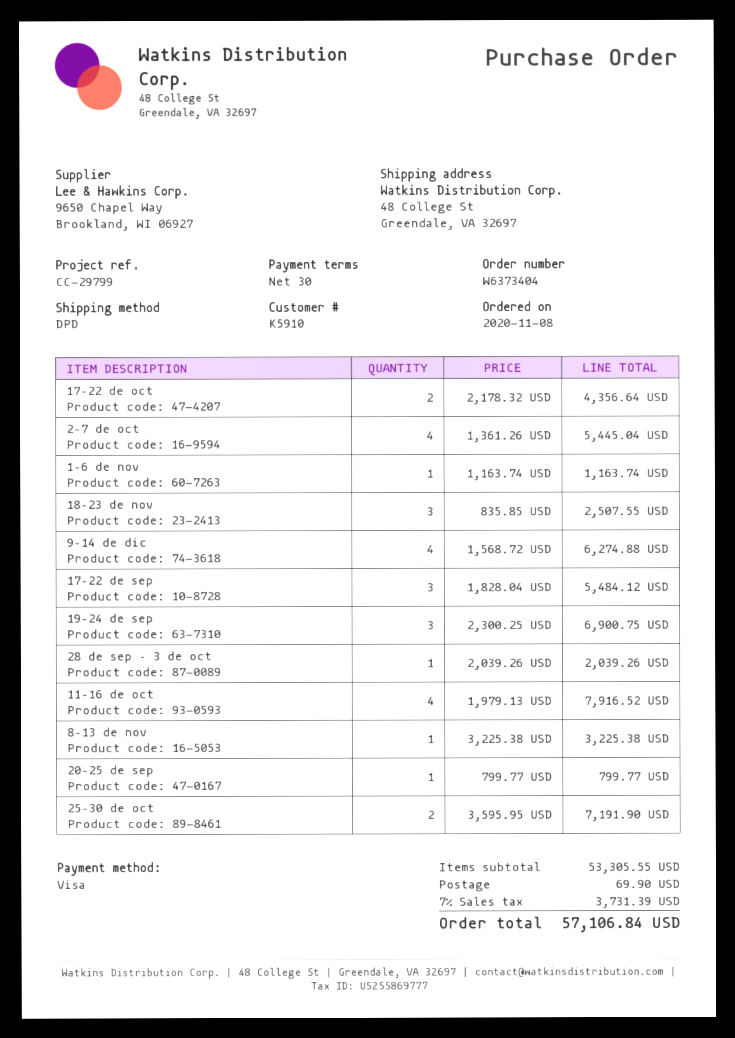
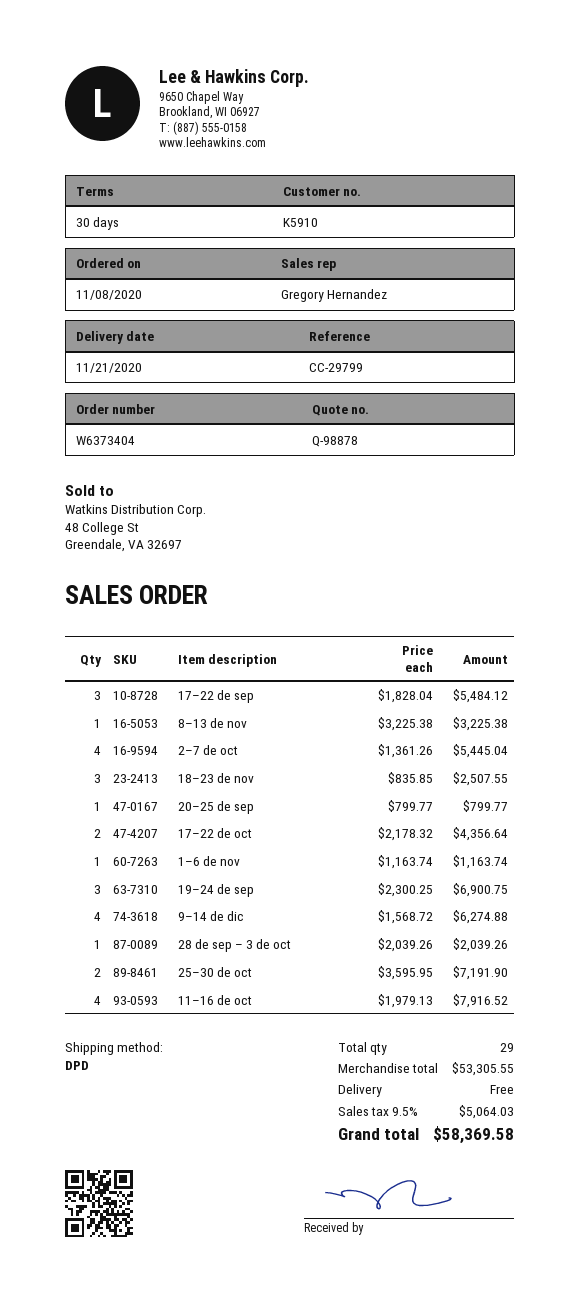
shipping: 69.90 -> 0.00
tax: 7% = 3731.39 -> 9.5% = 5064.03
total: 57106.84 -> 58369.58

